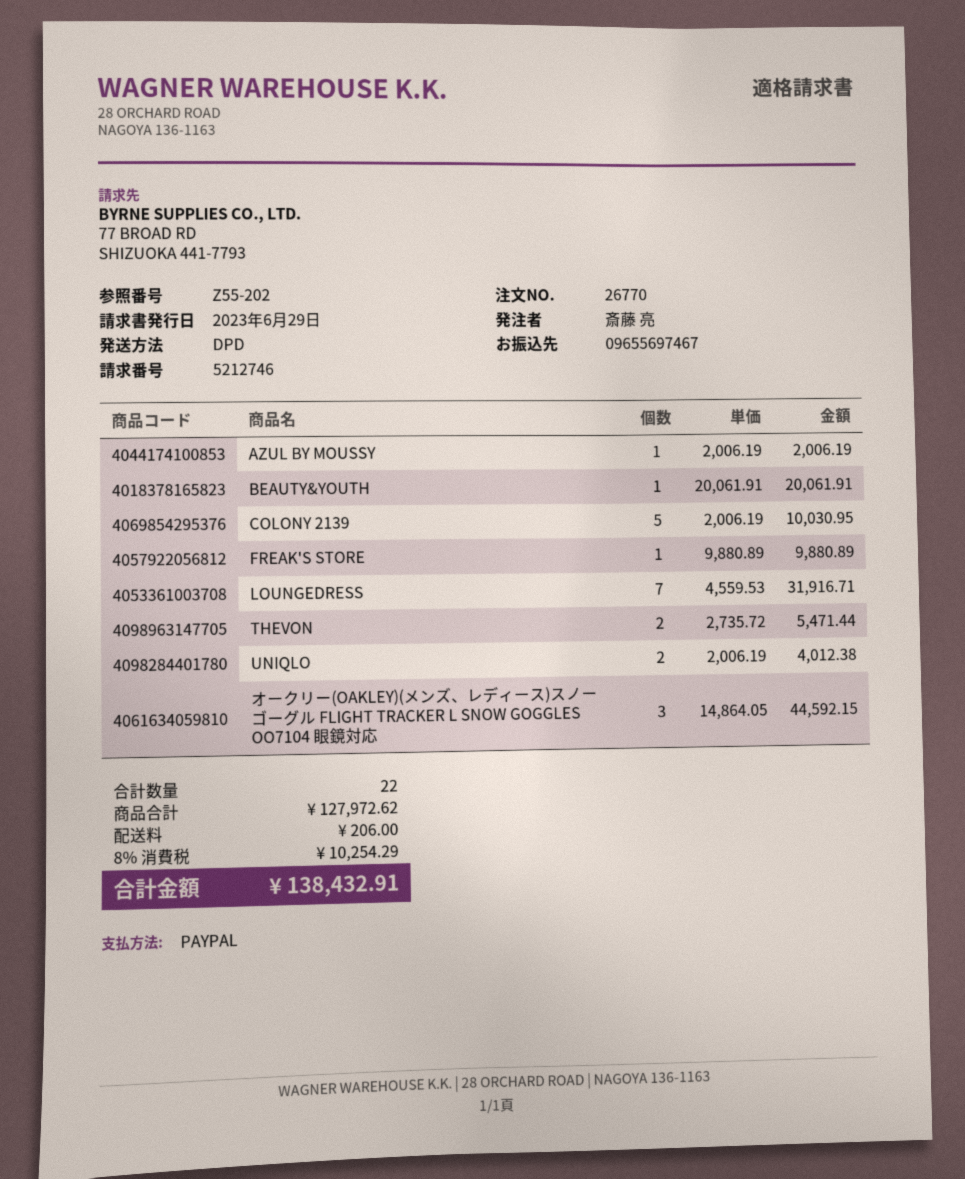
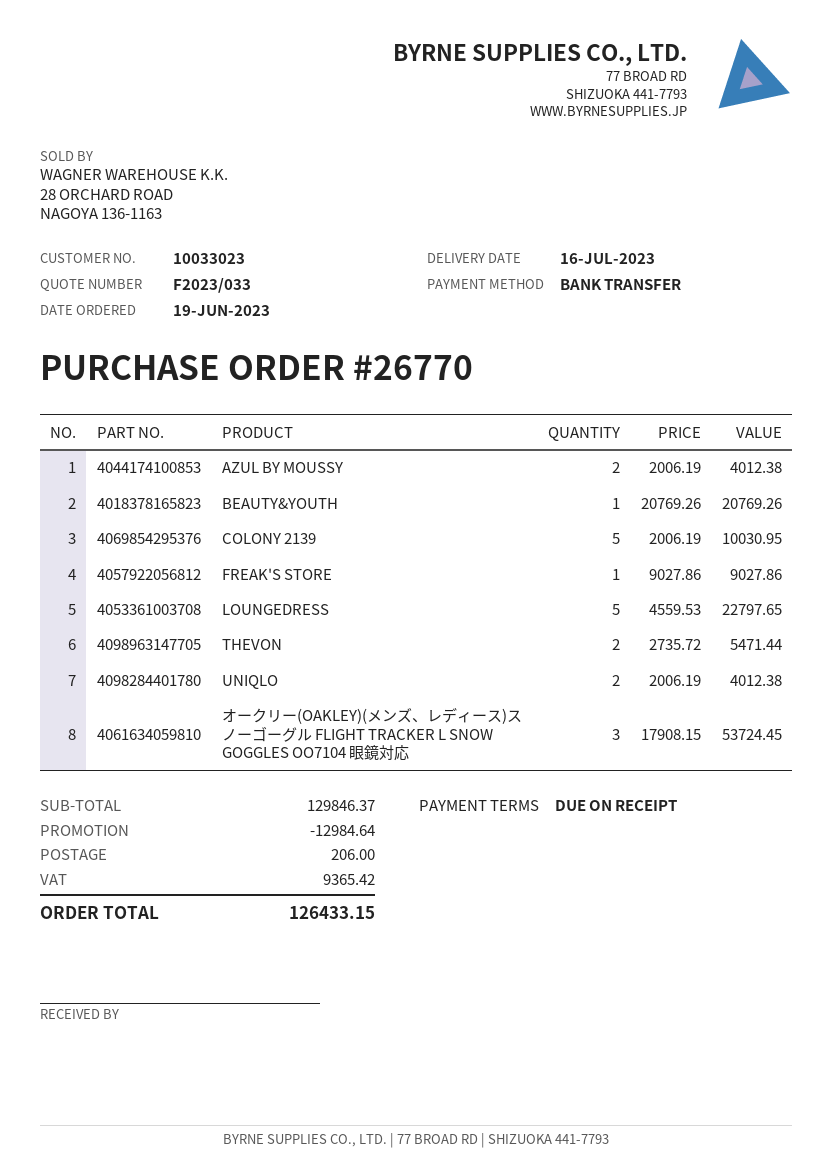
payment method: PayPal -> bank transfer
AZUL BY MOUSSY: 1 x 2006.19 = 2006.19 -> 2 x 2006.19 = 4012.38
BEAUTY&YOUTH: 1 x 20061.91 = 20061.91 -> 1 x 20769.26 = 20769.26
FREAK'S STORE: 1 x 9880.89 = 9880.89 -> 1 x 9027.86 = 9027.86
LOUNGEDRESS: 7 x 4559.53 = 31916.71 -> 5 x 4559.53 = 22797.65
オークリー(OAKLEY)(メンズ、レディース)スノーゴーグル FLIGHT TRACKER L SNOW GOGGLES OO7104 眼鏡対応: 3 x 14864.05 = 44592.15 -> 3 x 17908.15 = 53724.45
subtotal: 127972.62 -> 129846.37
discount: none -> 12984.64
tax: 10254.29 -> 9365.42
total: 138432.91 -> 126433.15

